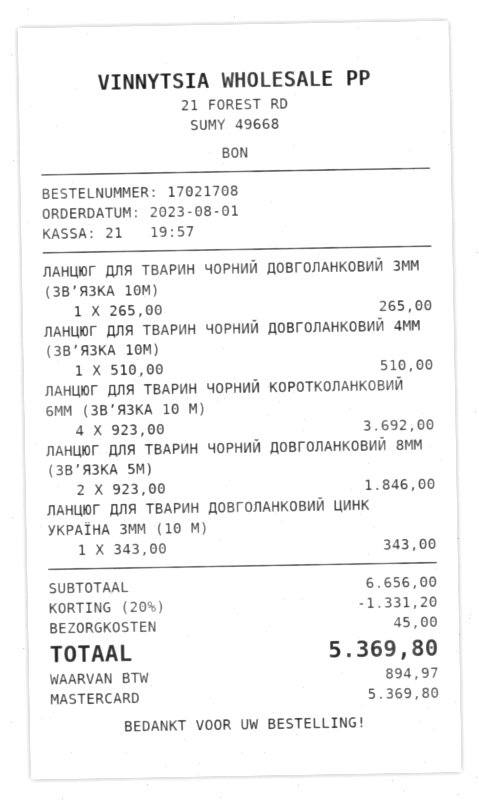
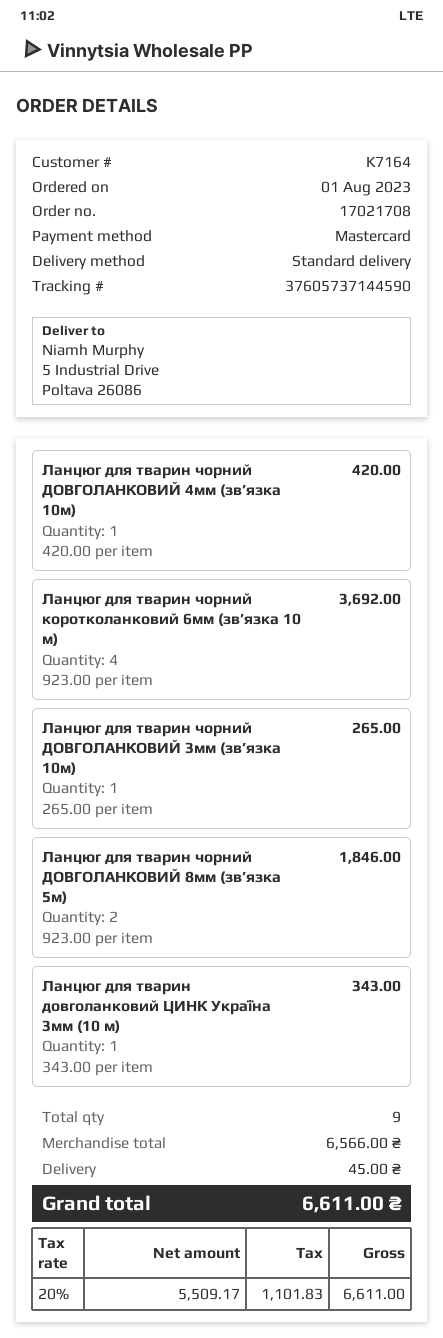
ЛАНЦЮГ ДЛЯ ТВАРИН ЧОРНИЙ ДОВГОЛАНКОВИЙ 4ММ (ЗВ’ЯЗКА 10М): 1 x 510.00 = 510.00 -> 1 x 420.00 = 420.00
subtotal: 6656.00 -> 6566.00
discount: 20% = 1331.20 -> none
tax: 894.97 -> 1101.83
total: 5369.80 -> 6611.00

